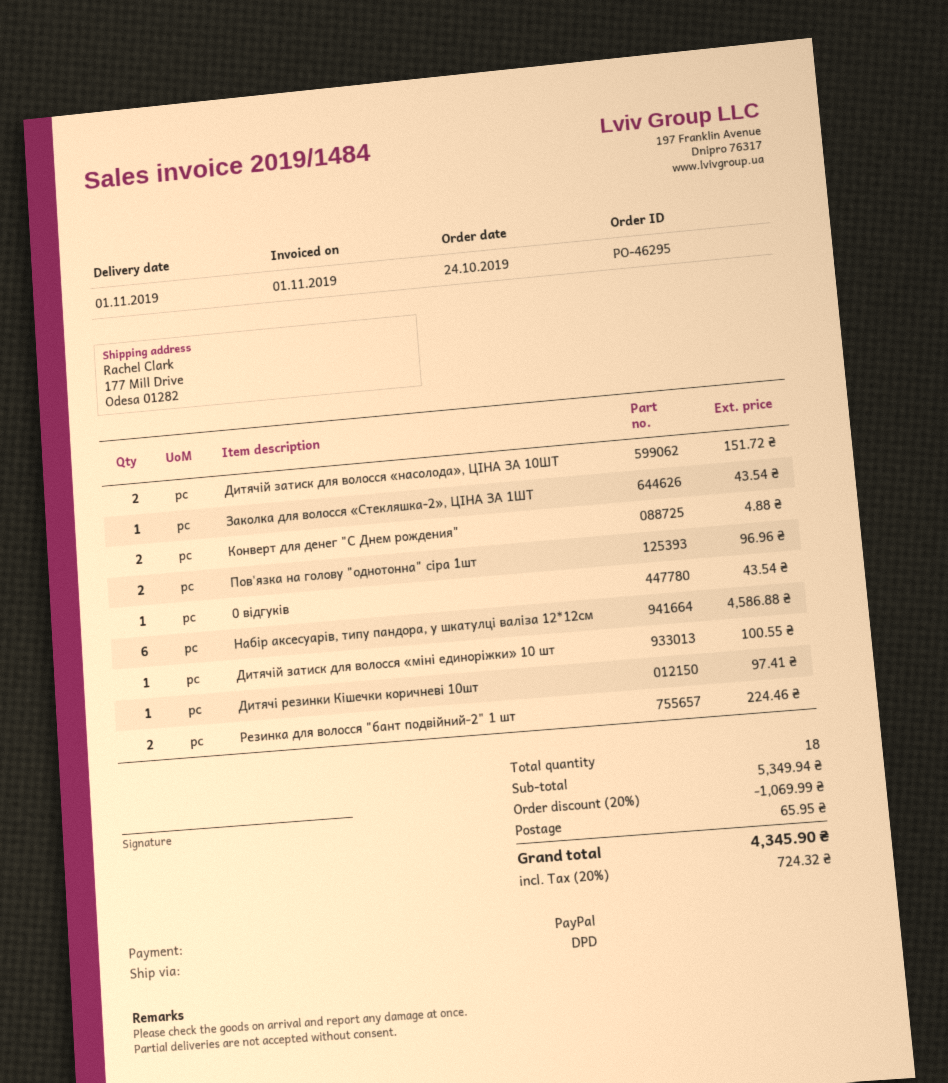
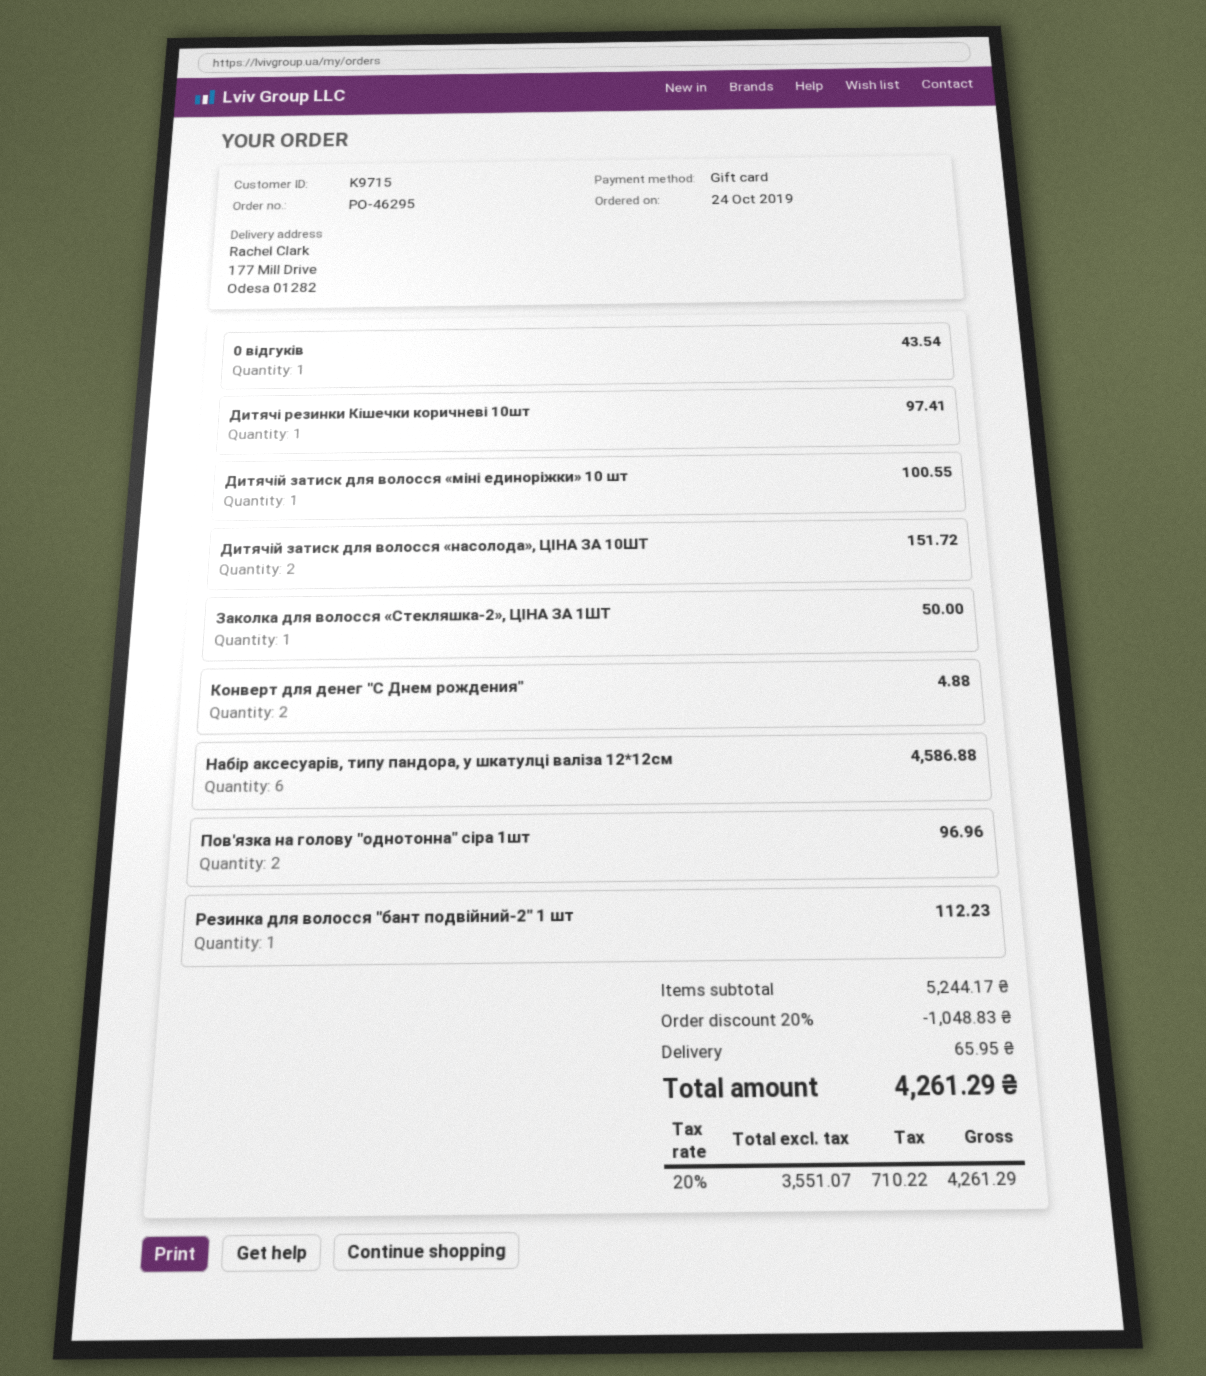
payment method: PayPal -> gift card
Заколка для волосся «Стекляшка-2», ЦІНА ЗА 1ШТ: 1 for 43.54 -> 1 for 50.00
Резинка для волосся "бант подвійний-2" 1 шт: 2 for 224.46 -> 1 for 112.23
subtotal: 5349.94 -> 5244.17
discount: 20% = 1069.99 -> 20% = 1048.83
tax: 20% = 724.32 -> 20% = 710.22
total: 4345.90 -> 4261.29

